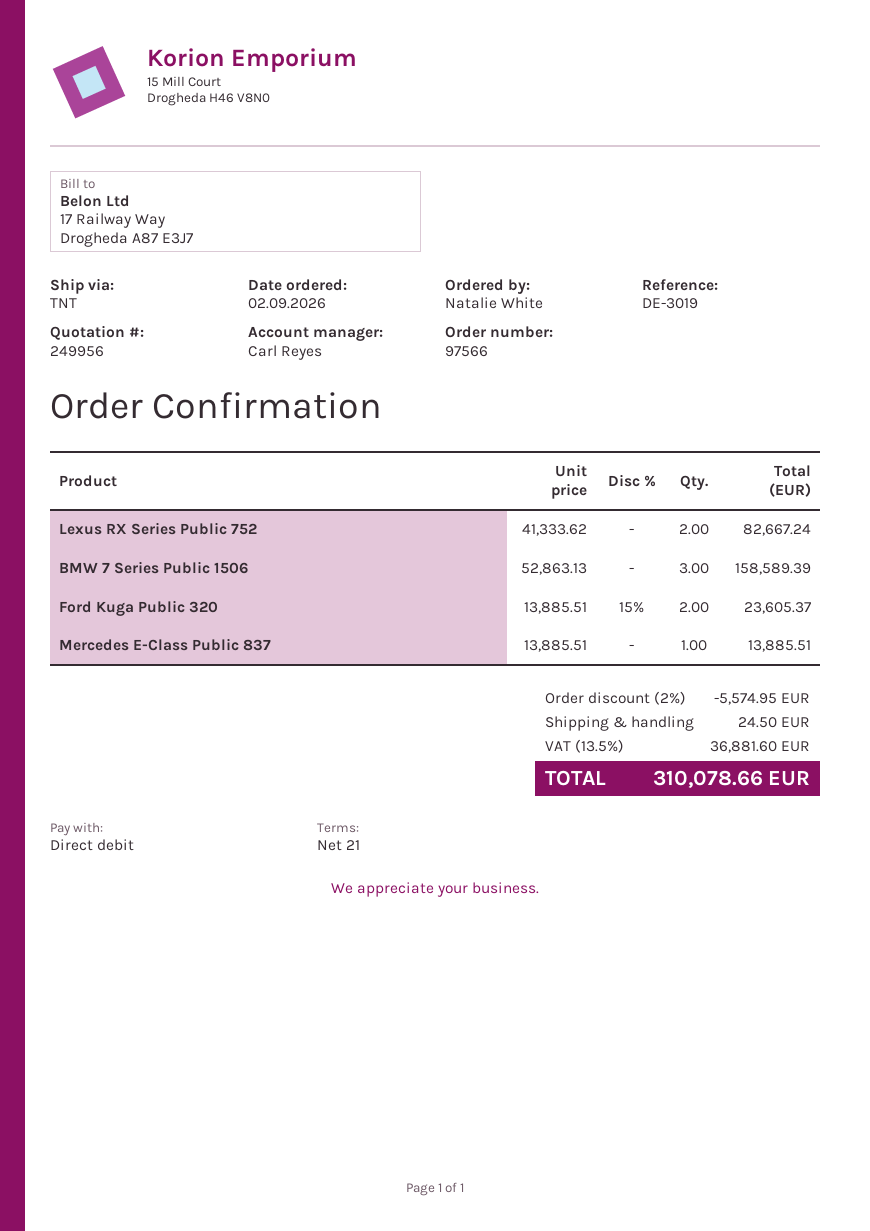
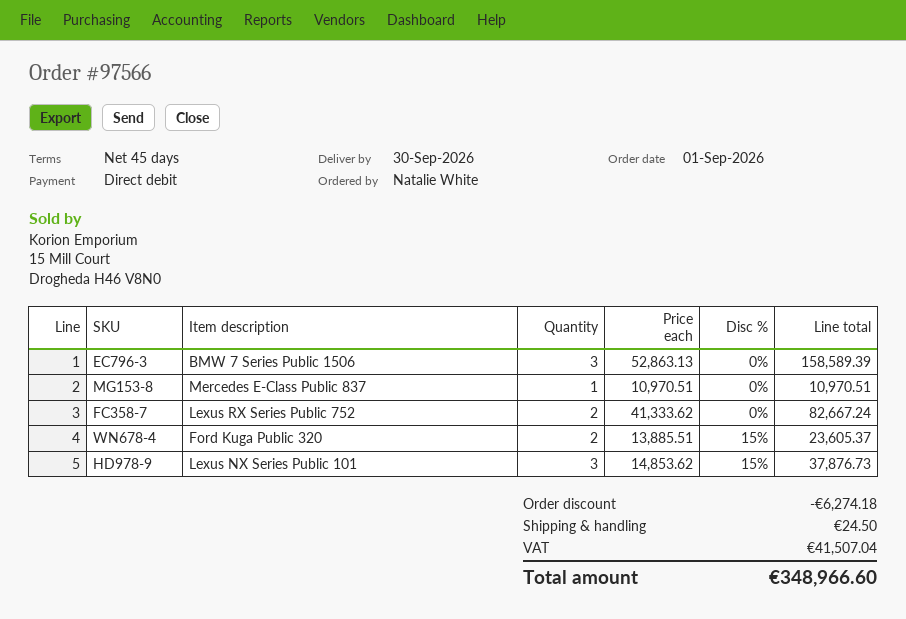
order date: 2026-09-02 -> 2026-09-01
payment terms: 21 days -> 45 days
Mercedes E-Class Public 837: 1 x 13885.51 = 13885.51 -> 1 x 10970.51 = 10970.51
Lexus NX Series Public 101: none -> 3 x 14853.62 - 15% = 37876.73
discount: 5574.95 -> 6274.18
tax: 36881.60 -> 41507.04
total: 310078.66 -> 348966.60

